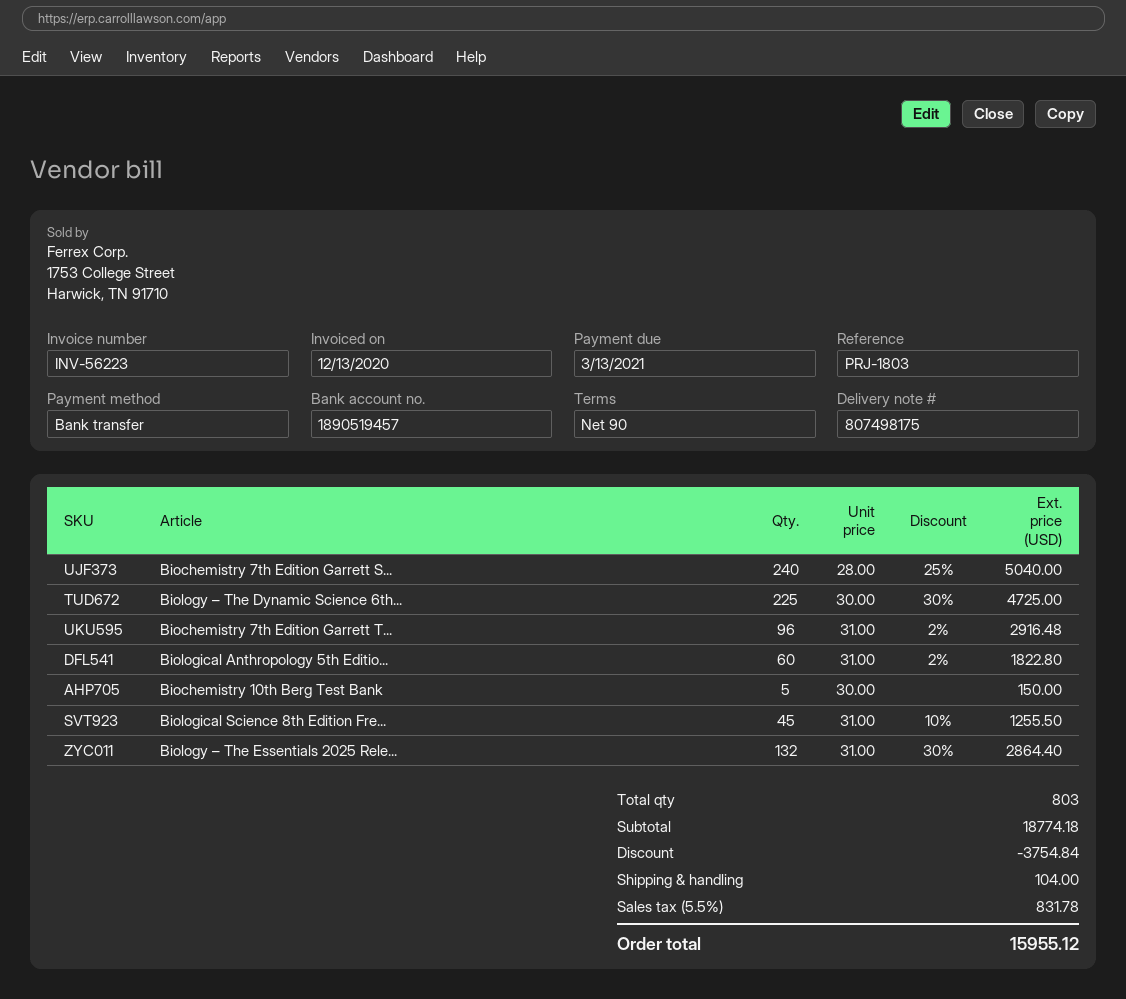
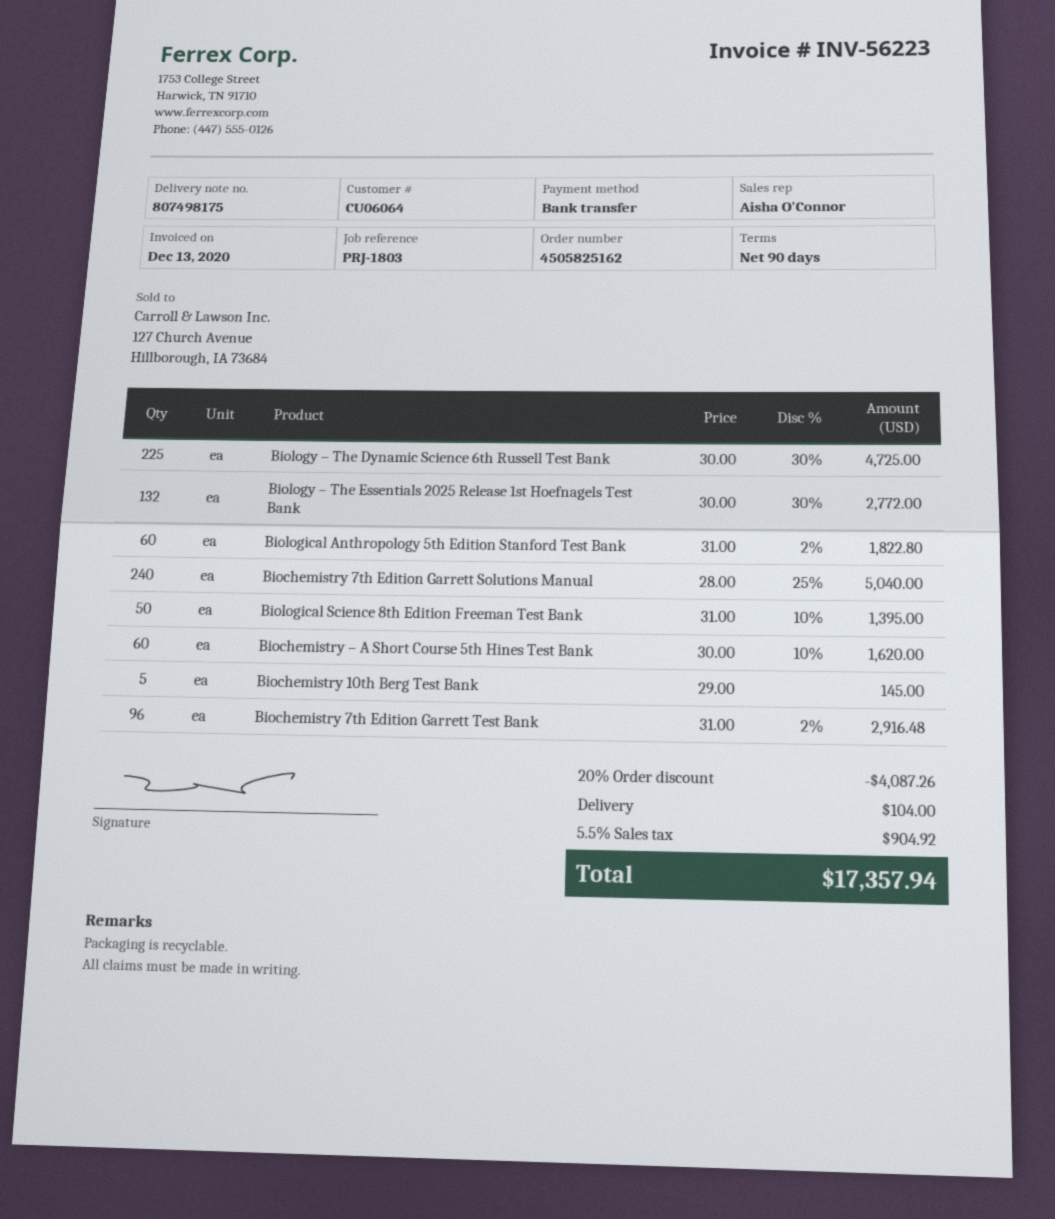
Biochemistry 10th Berg Test Bank: 5 x 30.00 = 150.00 -> 5 x 29.00 = 145.00
Biological Science 8th Edition Fre...: 45 x 31.00 - 10% = 1255.50 -> 50 x 31.00 - 10% = 1395.00
Biology – The Essentials 2025 Rele...: 132 x 31.00 - 30% = 2864.40 -> 132 x 30.00 - 30% = 2772.00
Biochemistry – A Short Course 5th Hines Test Bank: none -> 60 x 30.00 - 10% = 1620.00
discount: 3754.84 -> 4087.26
tax: 5.5% = 831.78 -> 5.5% = 904.92
total: 15955.12 -> 17357.94

